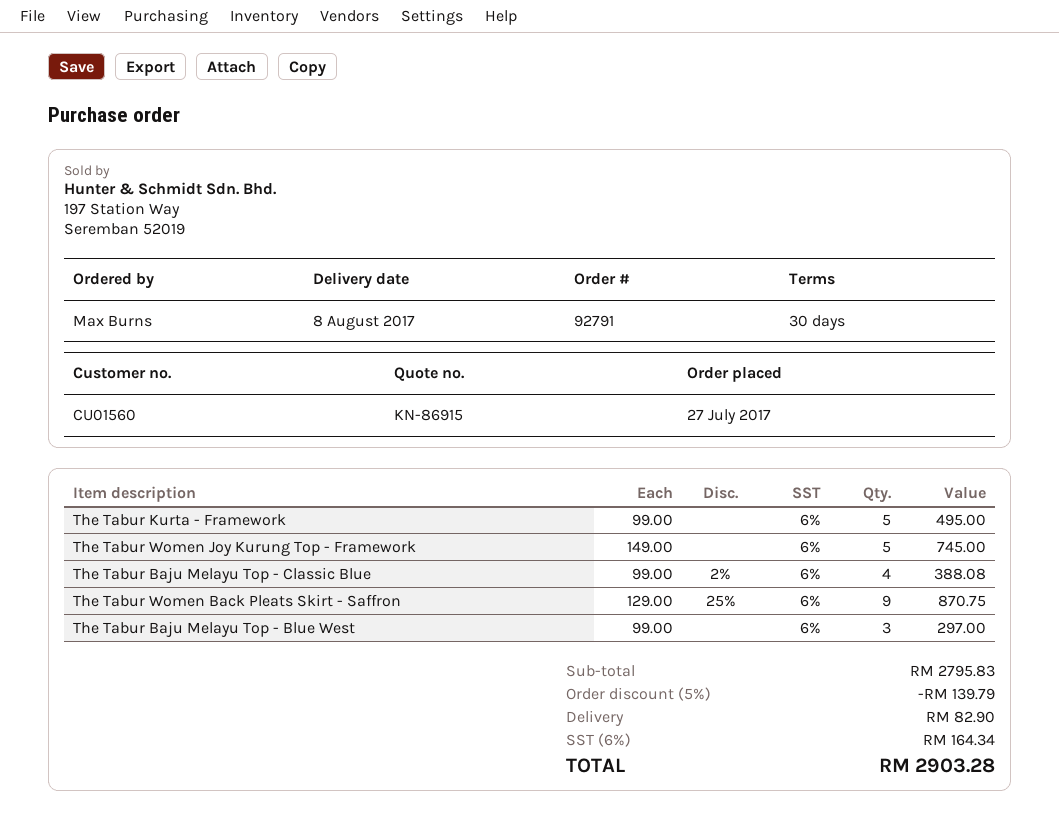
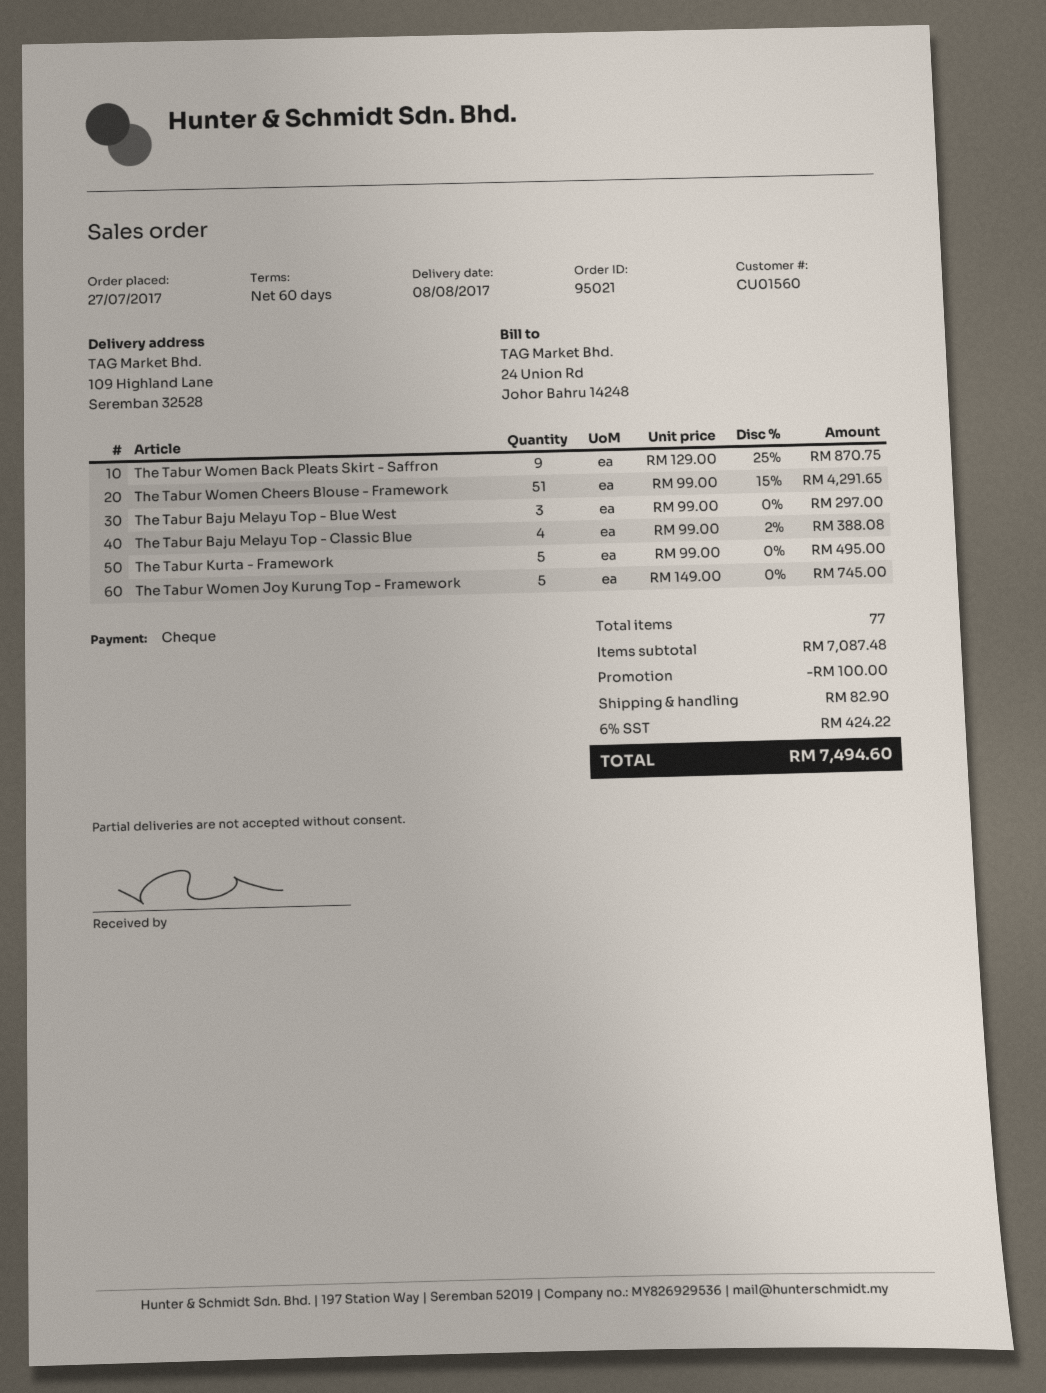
order number: 92791 -> 95021
payment terms: 30 days -> 60 days
The Tabur Women Cheers Blouse - Framework: none -> 51 x 99.00 - 15% = 4291.65
subtotal: 2795.83 -> 7087.48
discount: 139.79 -> 100.00
tax: 6% = 164.34 -> 6% = 424.22
total: 2903.28 -> 7494.60

